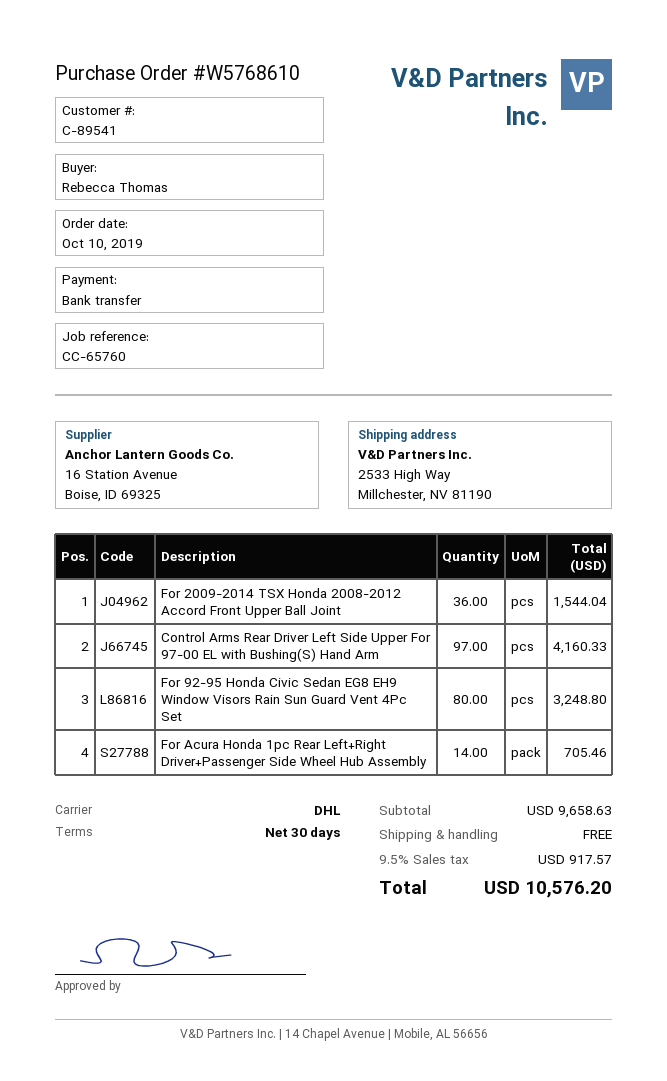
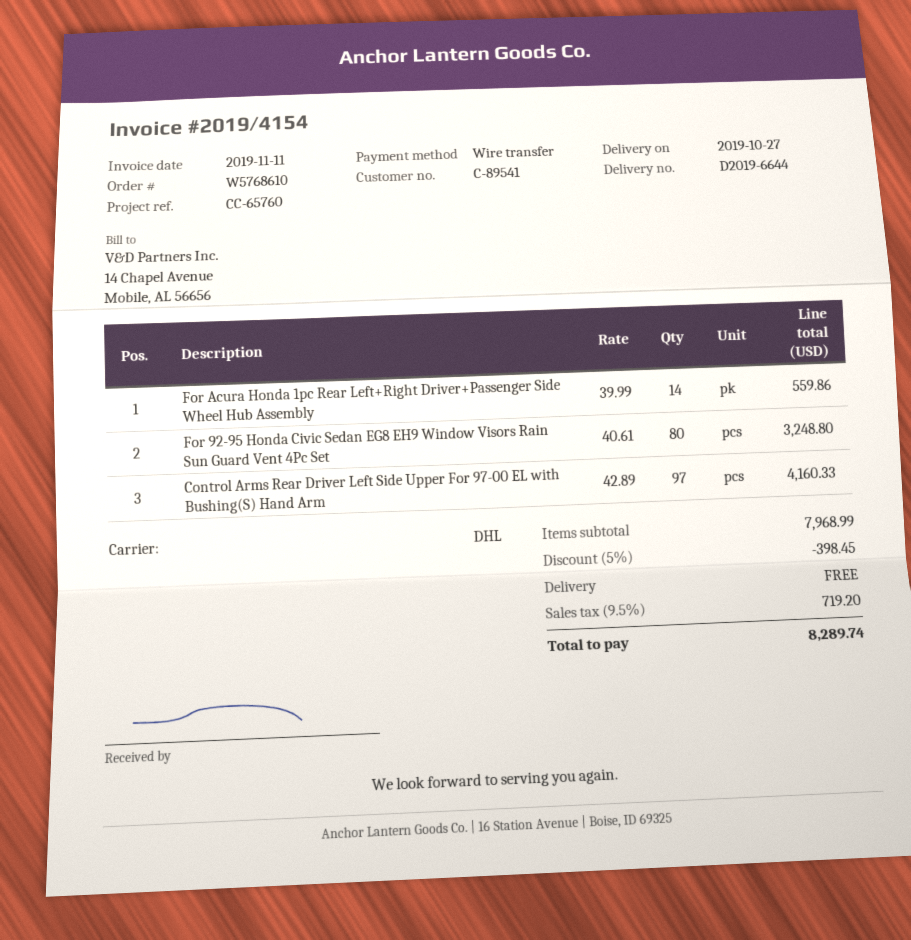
For 2009-2014 TSX Honda 2008-2012 Accord Front Upper Ball Joint: 36 for 1544.04 -> none
For Acura Honda 1pc Rear Left+Right Driver+Passenger Side Wheel Hub Assembly: 14 for 705.46 -> 14 for 559.86
subtotal: 9658.63 -> 7968.99
discount: none -> 5% = 398.45
tax: 9.5% = 917.57 -> 9.5% = 719.20
total: 10576.20 -> 8289.74

